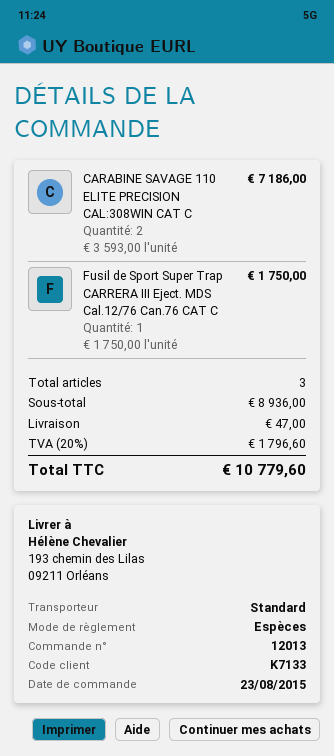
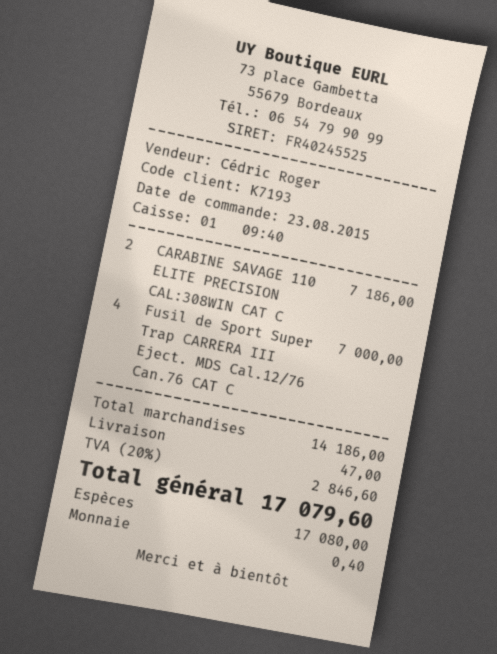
customer number: K7133 -> K7193
Fusil de Sport Super Trap CARRERA III Eject. MDS Cal.12/76 Can.76 CAT C: 1 for 1750.00 -> 4 for 7000.00
subtotal: 8936.00 -> 14186.00
tax: 20% = 1796.60 -> 20% = 2846.60
total: 10779.60 -> 17079.60

